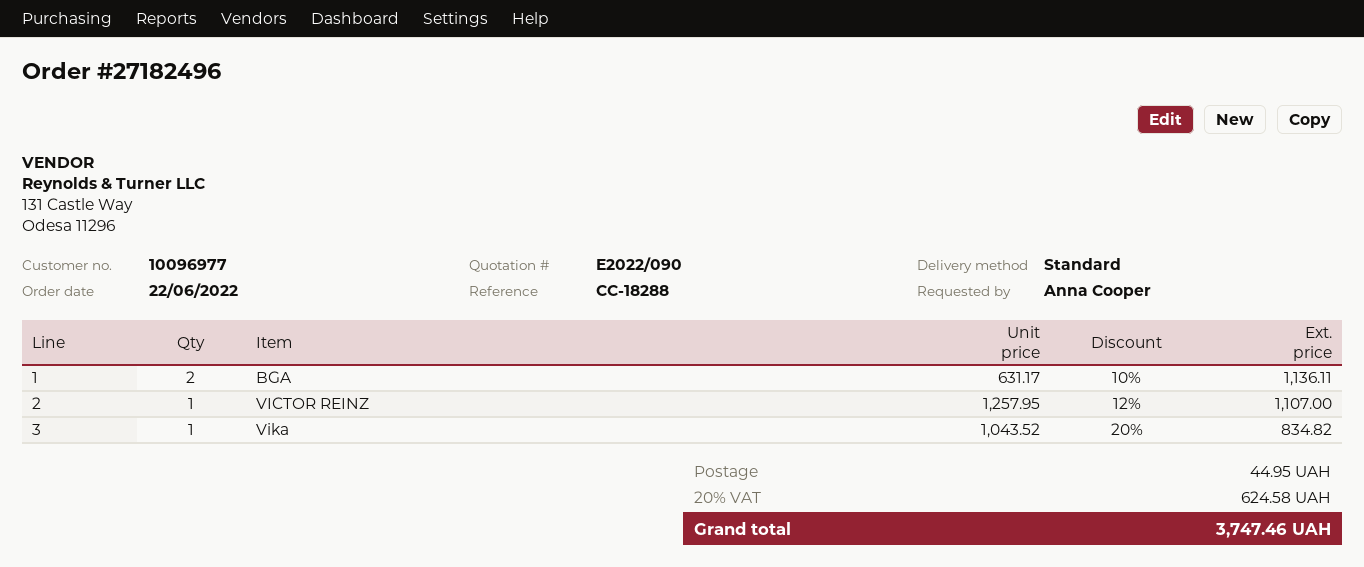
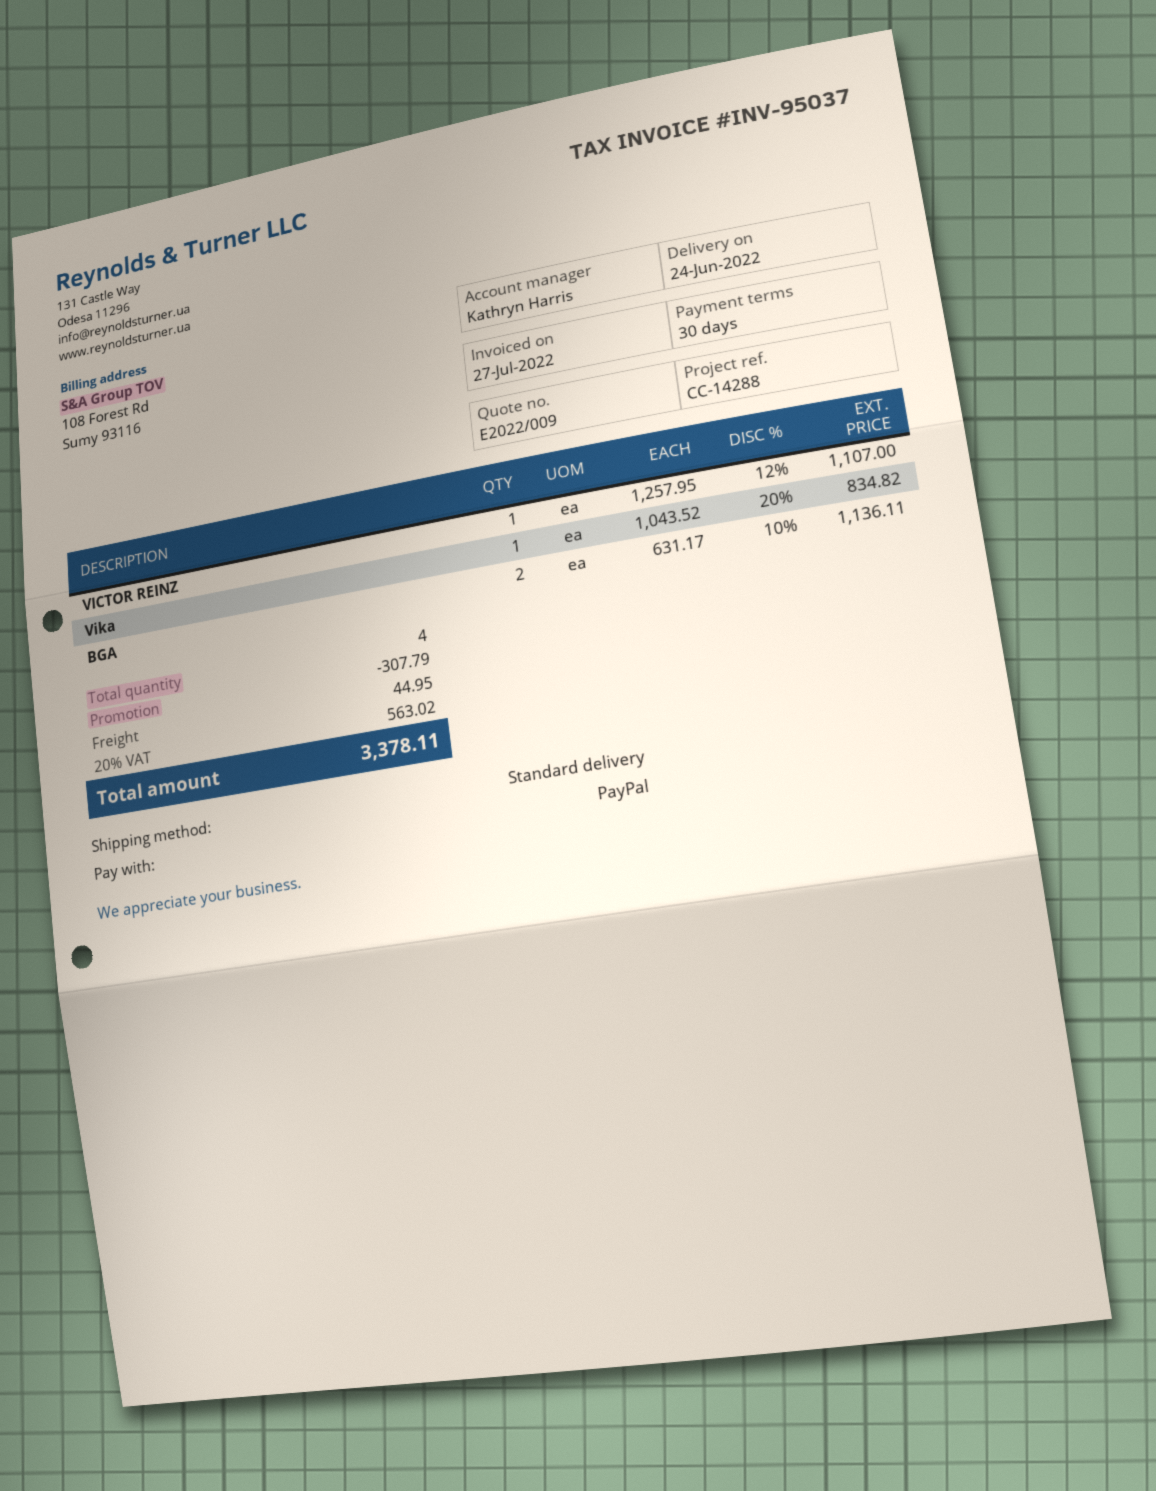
quote number: E2022/090 -> E2022/009
reference: CC-18288 -> CC-14288
discount: none -> 307.79
tax: 20% = 624.58 -> 20% = 563.02
total: 3747.46 -> 3378.11

